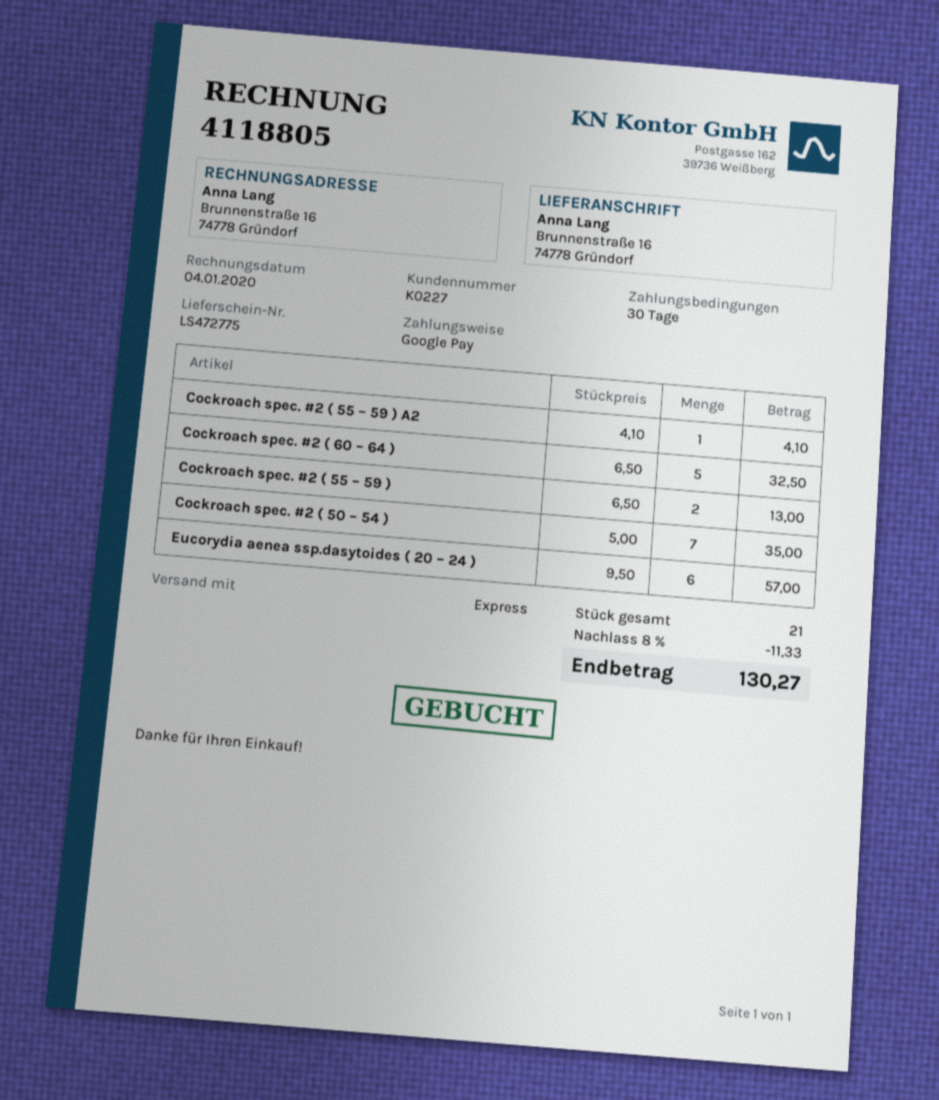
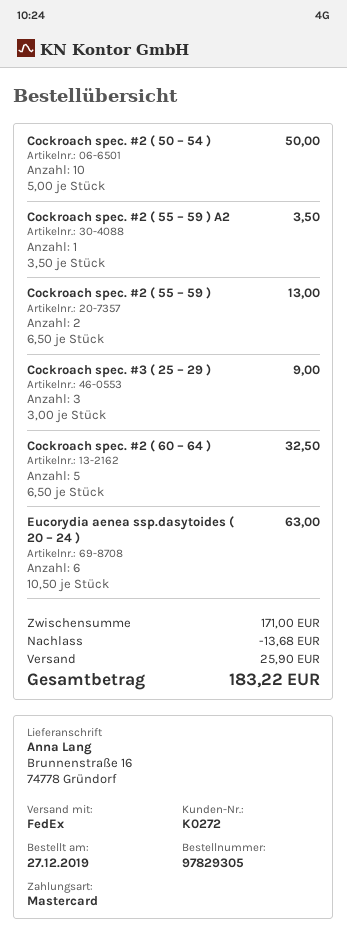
customer number: K0227 -> K0272
payment method: Google Pay -> Mastercard
shipping method: express -> FedEx
Cockroach spec. #2 ( 55 – 59 ) A2: 1 x 4.10 = 4.10 -> 1 x 3.50 = 3.50
Cockroach spec. #2 ( 50 – 54 ): 7 x 5.00 = 35.00 -> 10 x 5.00 = 50.00
Eucorydia aenea ssp.dasytoides ( 20 – 24 ): 6 x 9.50 = 57.00 -> 6 x 10.50 = 63.00
Cockroach spec. #3 ( 25 – 29 ): none -> 3 x 3.00 = 9.00
discount: 11.33 -> 13.68
shipping: none -> 25.90
total: 130.27 -> 183.22

